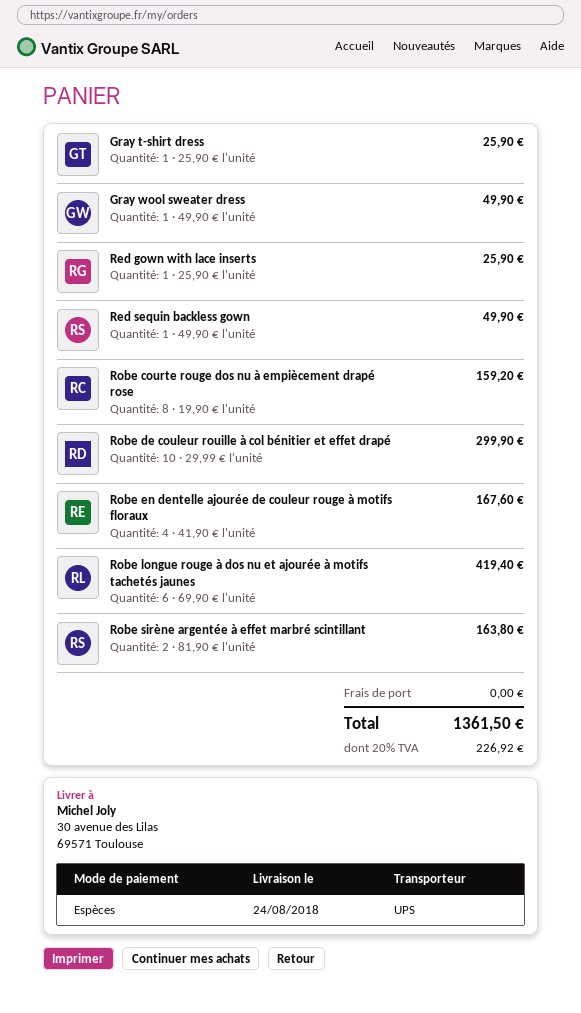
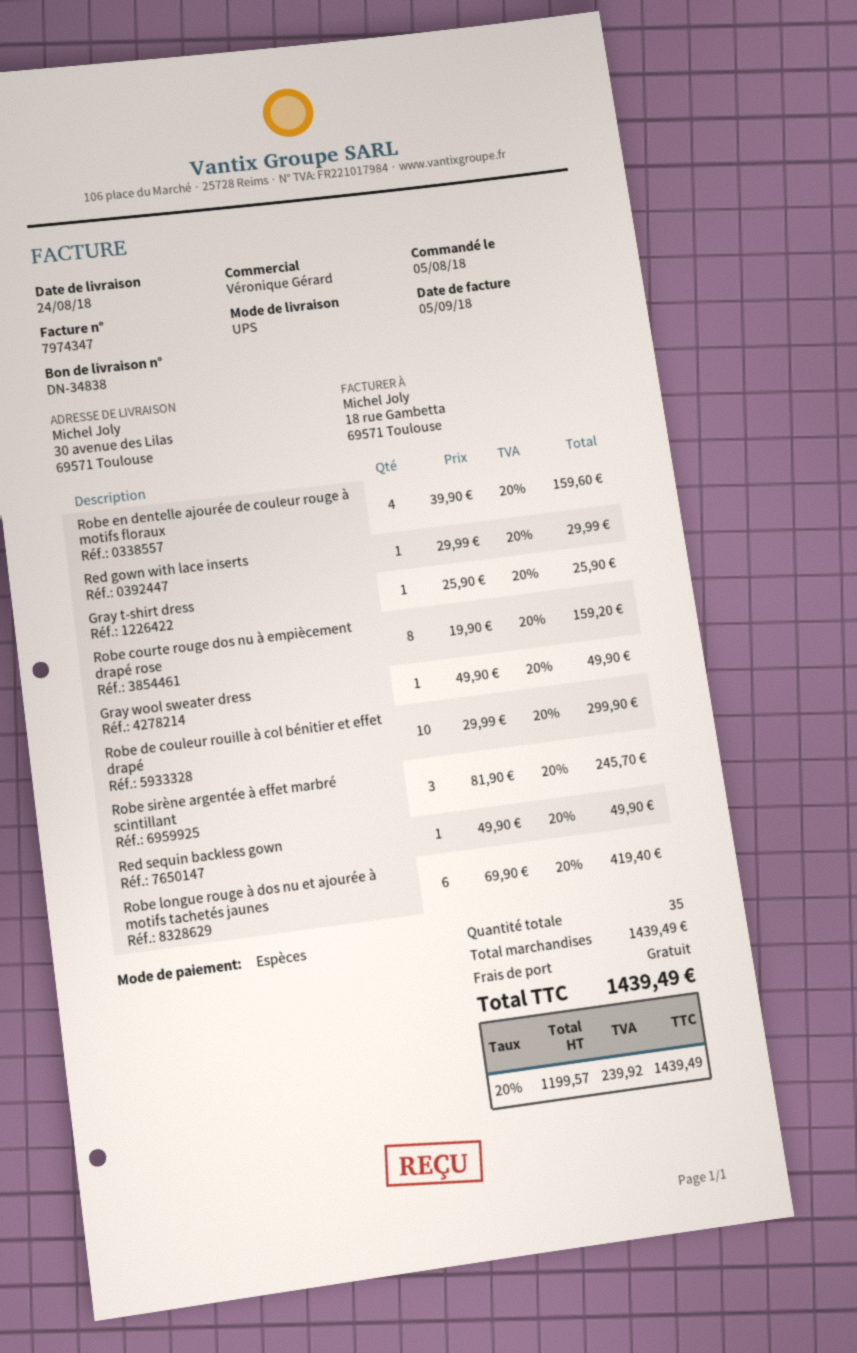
Red gown with lace inserts: 1 x 25.90 = 25.90 -> 1 x 29.99 = 29.99
Robe en dentelle ajourée de couleur rouge à motifs floraux: 4 x 41.90 = 167.60 -> 4 x 39.90 = 159.60
Robe sirène argentée à effet marbré scintillant: 2 x 81.90 = 163.80 -> 3 x 81.90 = 245.70
tax: 20% = 226.92 -> 20% = 239.92
total: 1361.50 -> 1439.49

